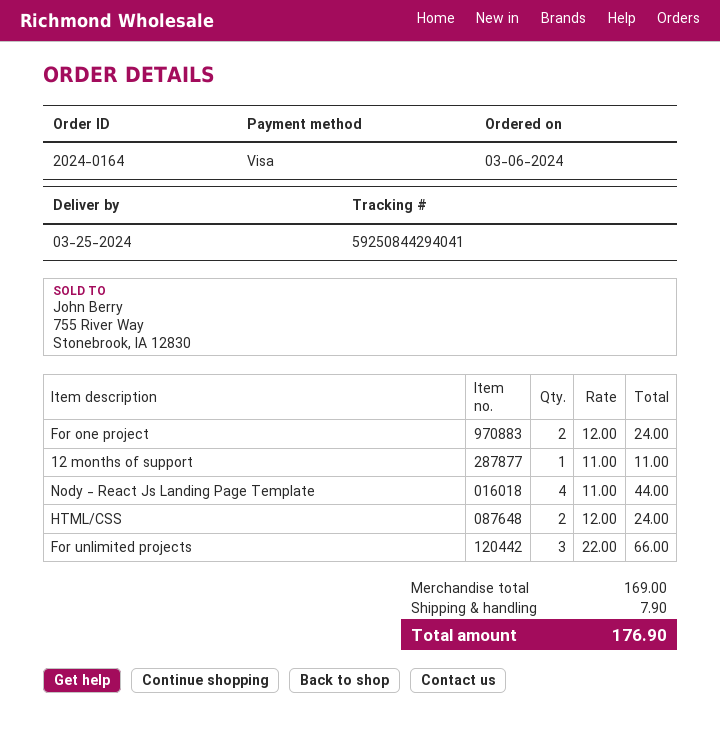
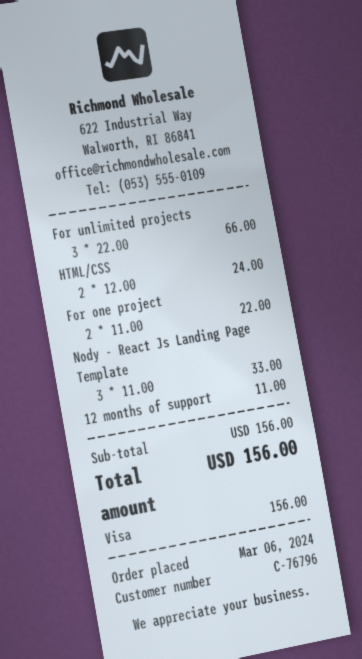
For one project: 2 x 12.00 = 24.00 -> 2 x 11.00 = 22.00
Nody - React Js Landing Page Template: 4 x 11.00 = 44.00 -> 3 x 11.00 = 33.00
subtotal: 169.00 -> 156.00
shipping: 7.90 -> none
total: 176.90 -> 156.00

